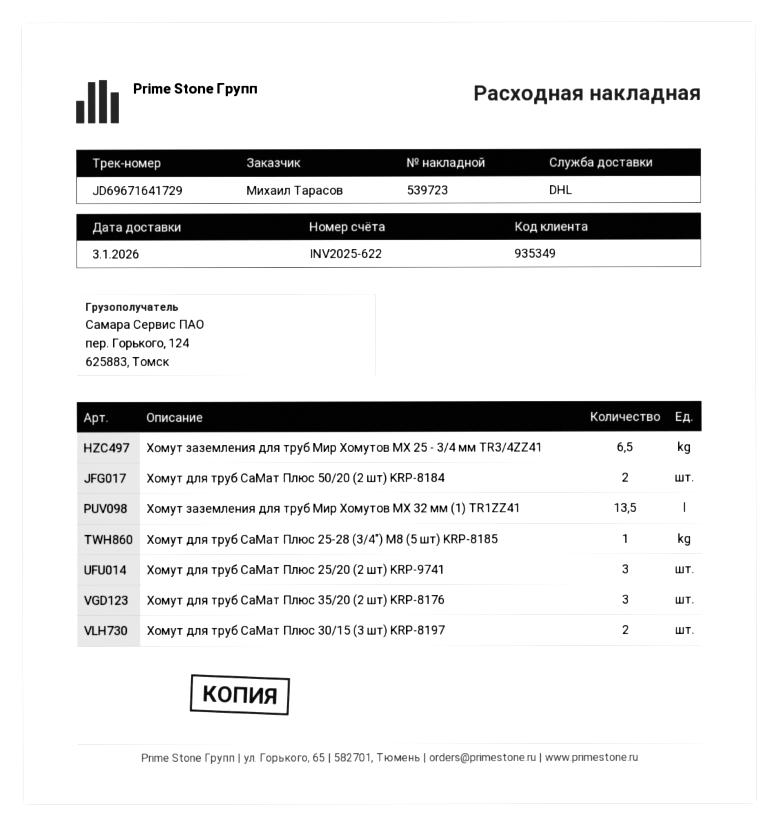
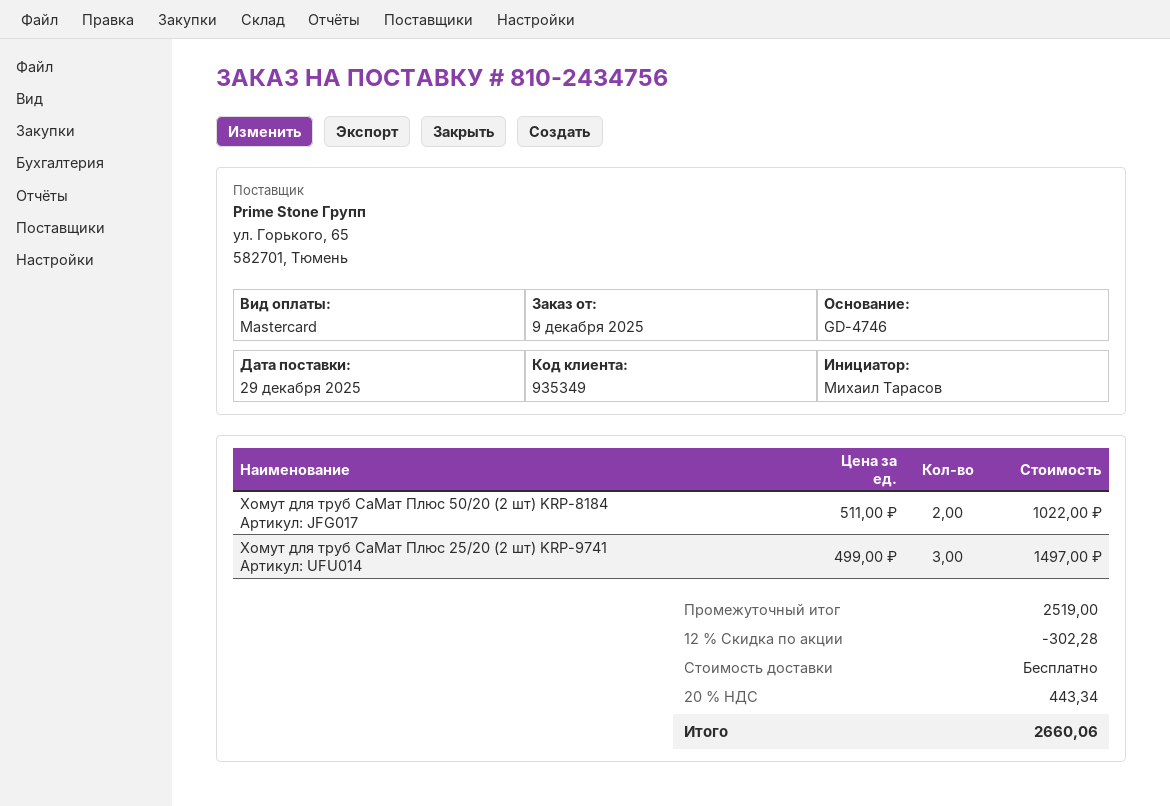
delivery date: 2026-01-03 -> 2025-12-29
Хомут заземления для труб Мир Хомутов МХ 25 - 3/4 мм TR3/4ZZ41: 6.5 -> none
Хомут заземления для труб Мир Хомутов МХ 32 мм (1) TR1ZZ41: 13.5 -> none
Хомут для труб СаМат Плюс 25-28 (3/4") М8 (5 шт) KRP-8185: 1 -> none
Хомут для труб СаМат Плюс 35/20 (2 шт) KRP-8176: 3 -> none
Хомут для труб СаМат Плюс 30/15 (3 шт) KRP-8197: 2 -> none

